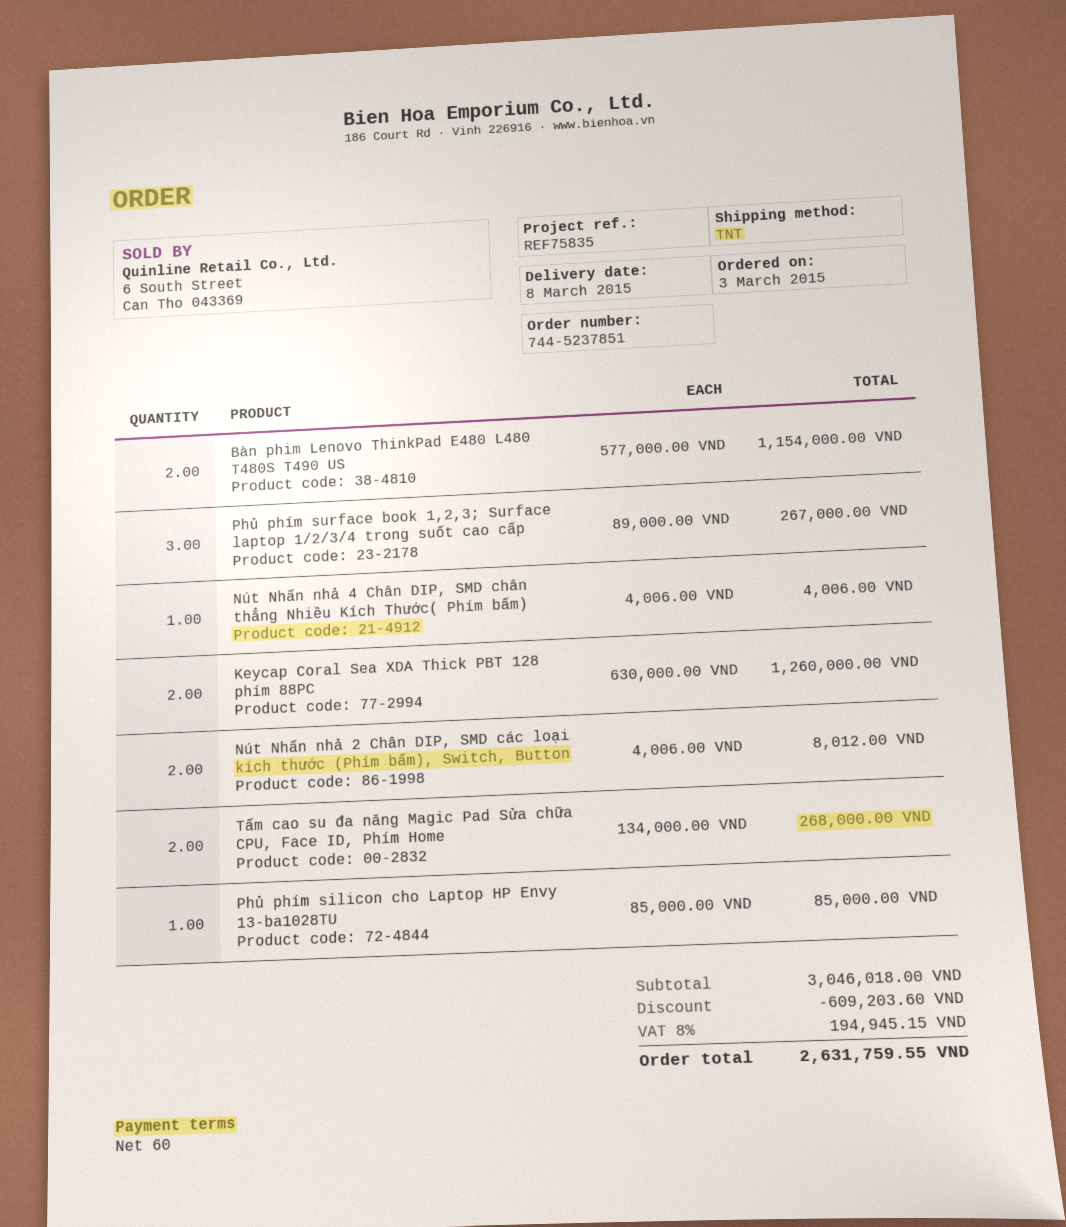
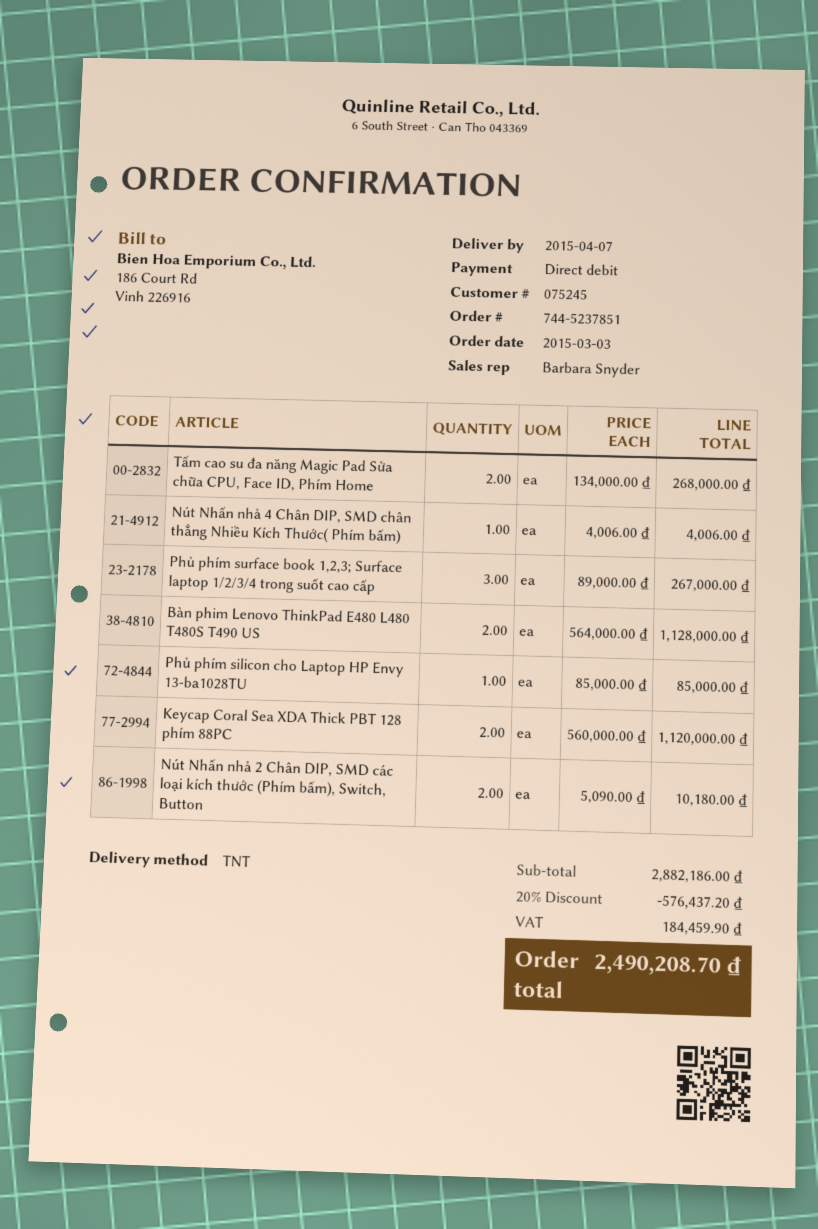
delivery date: 2015-03-08 -> 2015-04-07
Bàn phim Lenovo ThinkPad E480 L480 T480S T490 US: 2 x 577000.00 = 1154000.00 -> 2 x 564000.00 = 1128000.00
Keycap Coral Sea XDA Thick PBT 128 phím 88PC: 2 x 630000.00 = 1260000.00 -> 2 x 560000.00 = 1120000.00
Nút Nhấn nhả 2 Chân DIP, SMD các loại kích thước (Phím bấm), Switch, Button: 2 x 4006.00 = 8012.00 -> 2 x 5090.00 = 10180.00
subtotal: 3046018.00 -> 2882186.00
discount: 609203.60 -> 576437.20
tax: 194945.15 -> 184459.90
total: 2631759.55 -> 2490208.70

